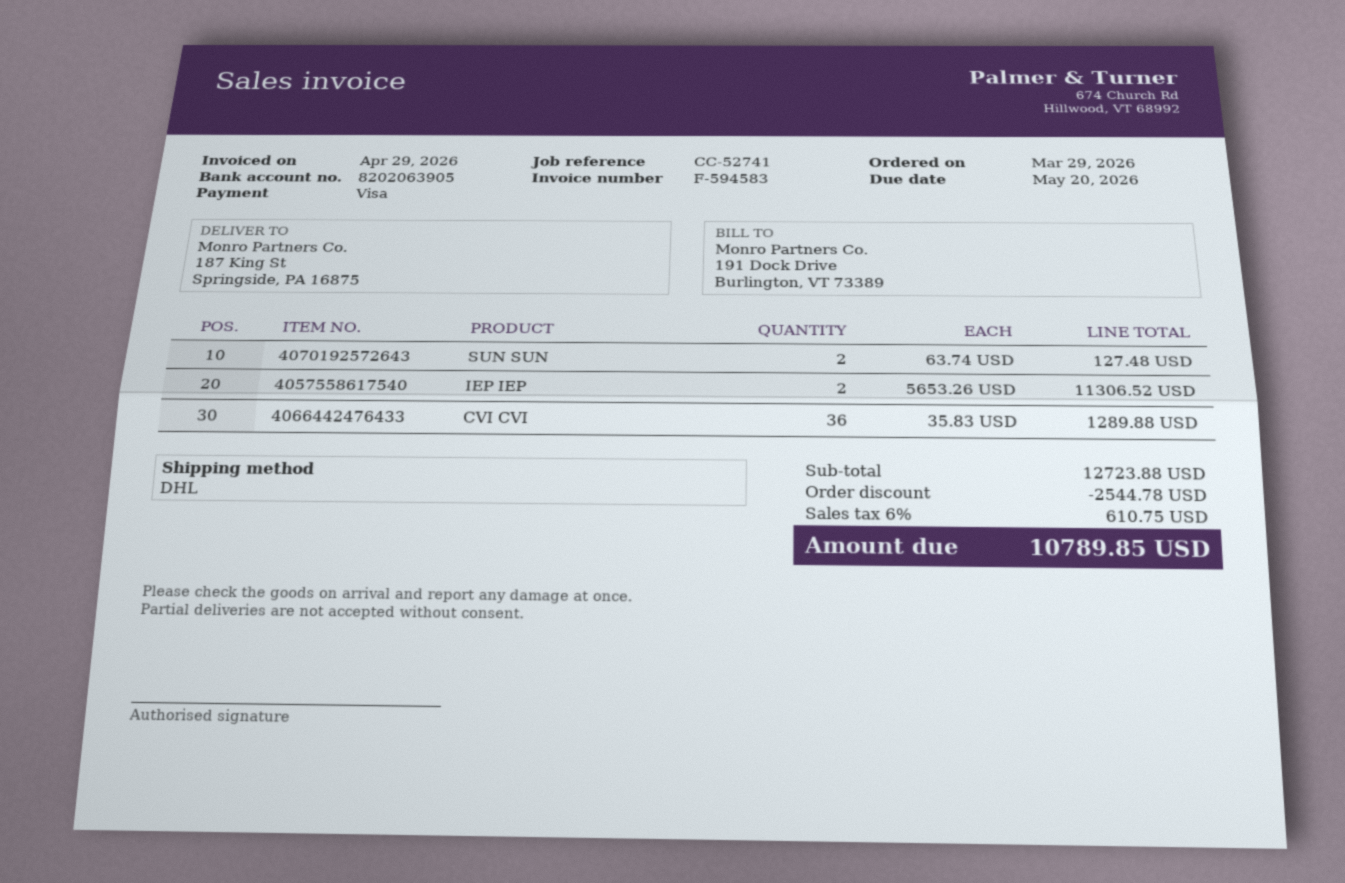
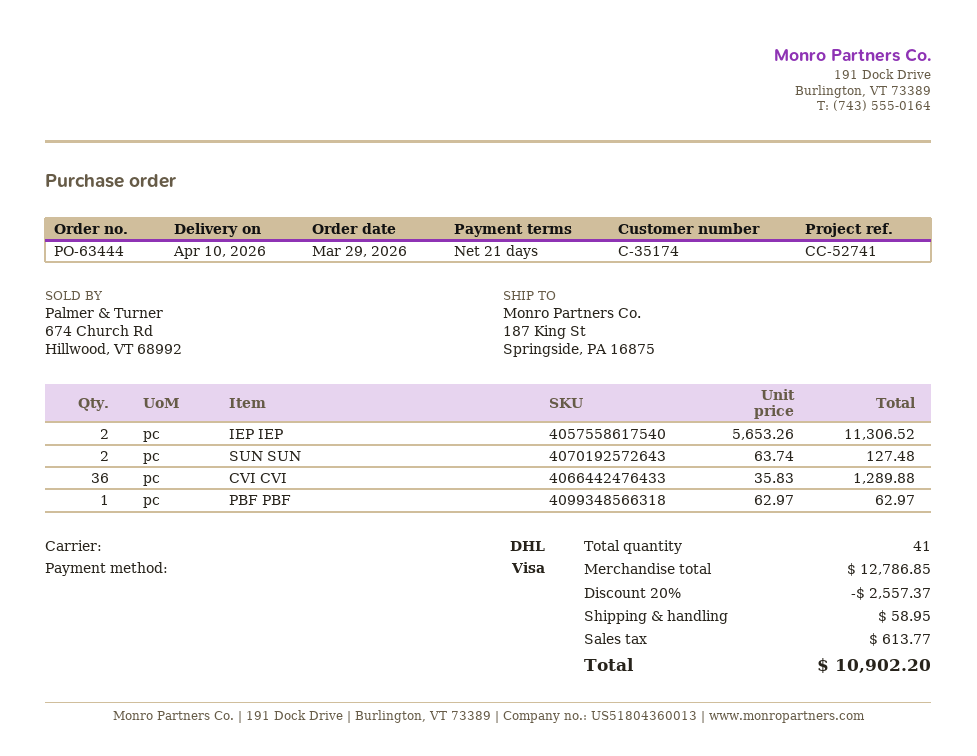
PBF PBF: none -> 1 x 62.97 = 62.97
subtotal: 12723.88 -> 12786.85
discount: 2544.78 -> 2557.37
shipping: none -> 58.95
tax: 610.75 -> 613.77
total: 10789.85 -> 10902.20

